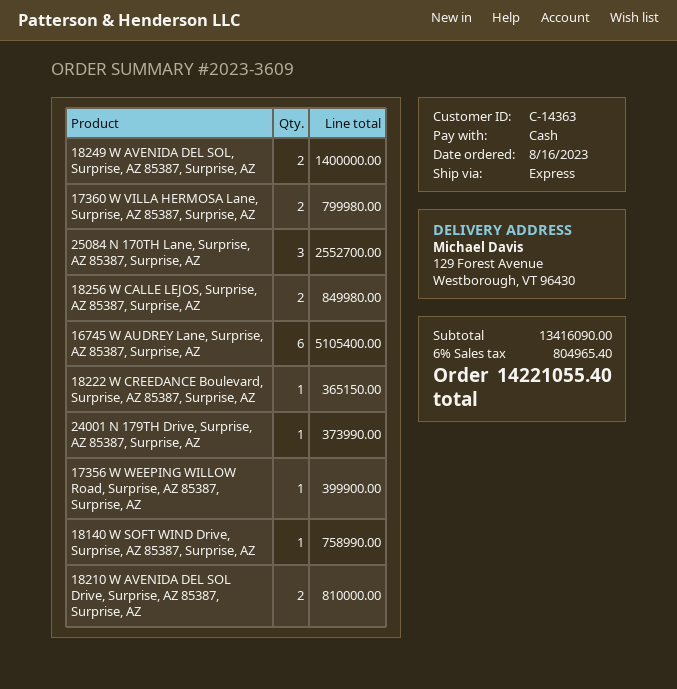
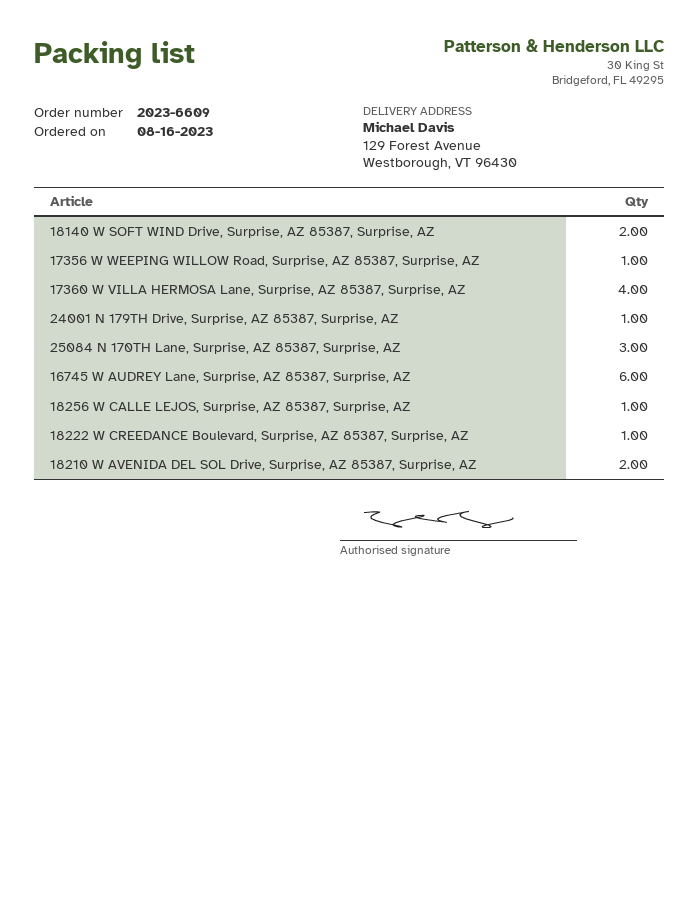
order number: 2023-3609 -> 2023-6609
18249 W AVENIDA DEL SOL, Surprise, AZ 85387, Surprise, AZ: 2 -> none
17360 W VILLA HERMOSA Lane, Surprise, AZ 85387, Surprise, AZ: 2 -> 4
18256 W CALLE LEJOS, Surprise, AZ 85387, Surprise, AZ: 2 -> 1
18140 W SOFT WIND Drive, Surprise, AZ 85387, Surprise, AZ: 1 -> 2

